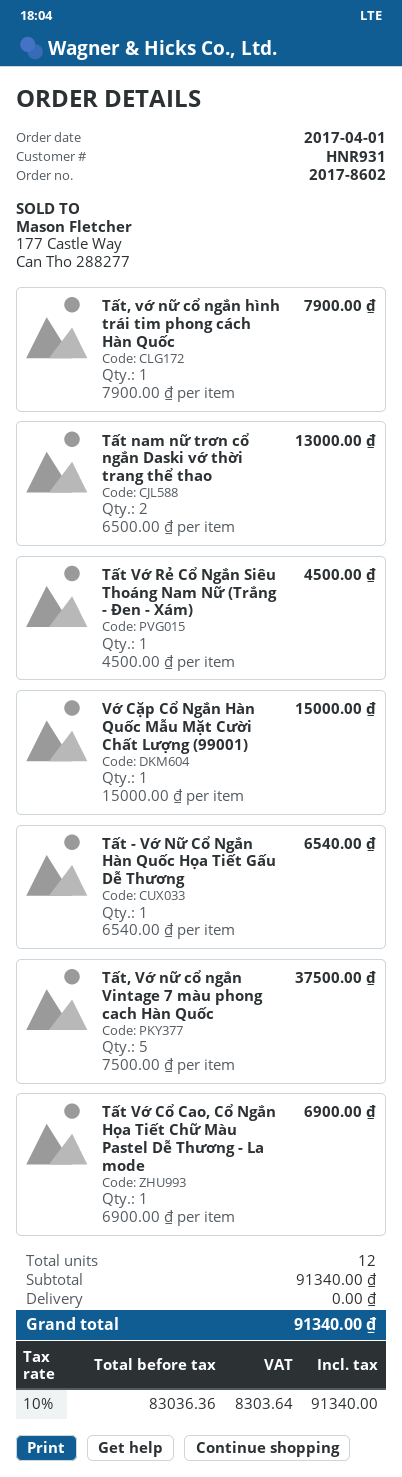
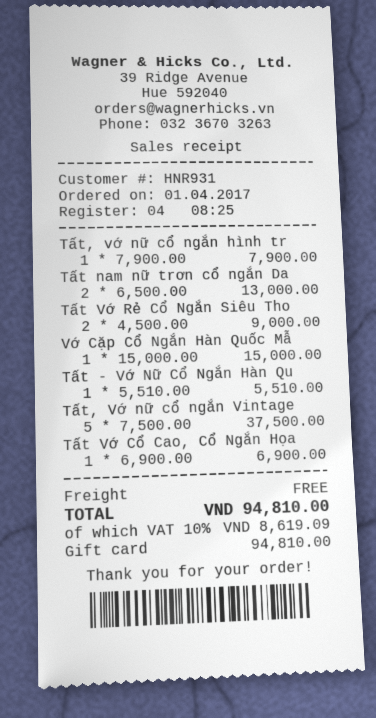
Tất Vớ Rẻ Cổ Ngắn Siêu Thoáng Nam Nữ (Trắng - Đen - Xám): 1 x 4500.00 = 4500.00 -> 2 x 4500.00 = 9000.00
Tất - Vớ Nữ Cổ Ngắn Hàn Quốc Họa Tiết Gấu Dễ Thương: 1 x 6540.00 = 6540.00 -> 1 x 5510.00 = 5510.00
tax: 10% = 8303.64 -> 10% = 8619.09
total: 91340.00 -> 94810.00

